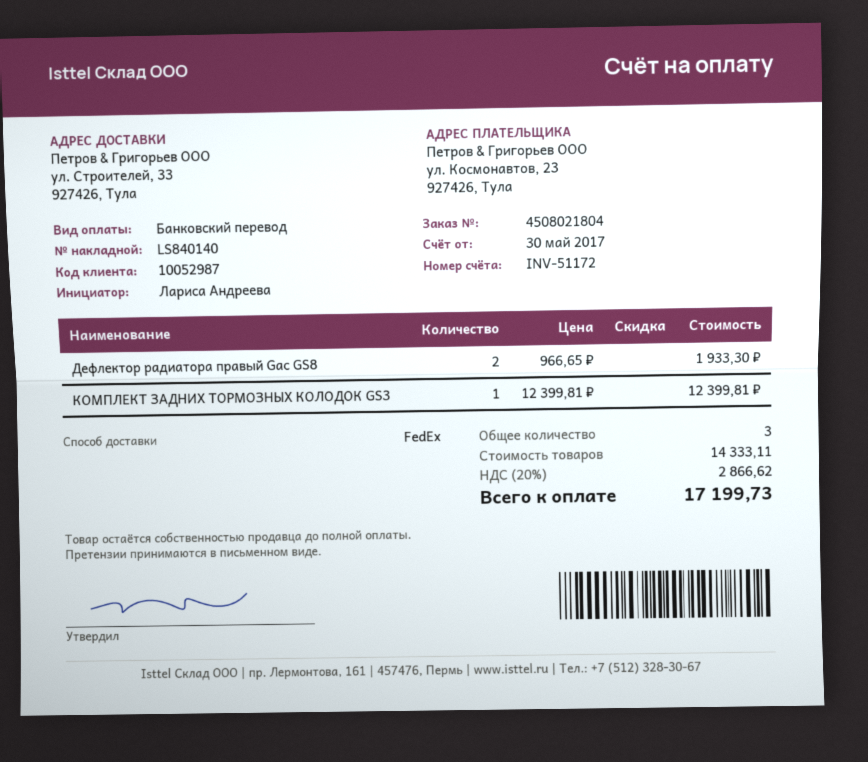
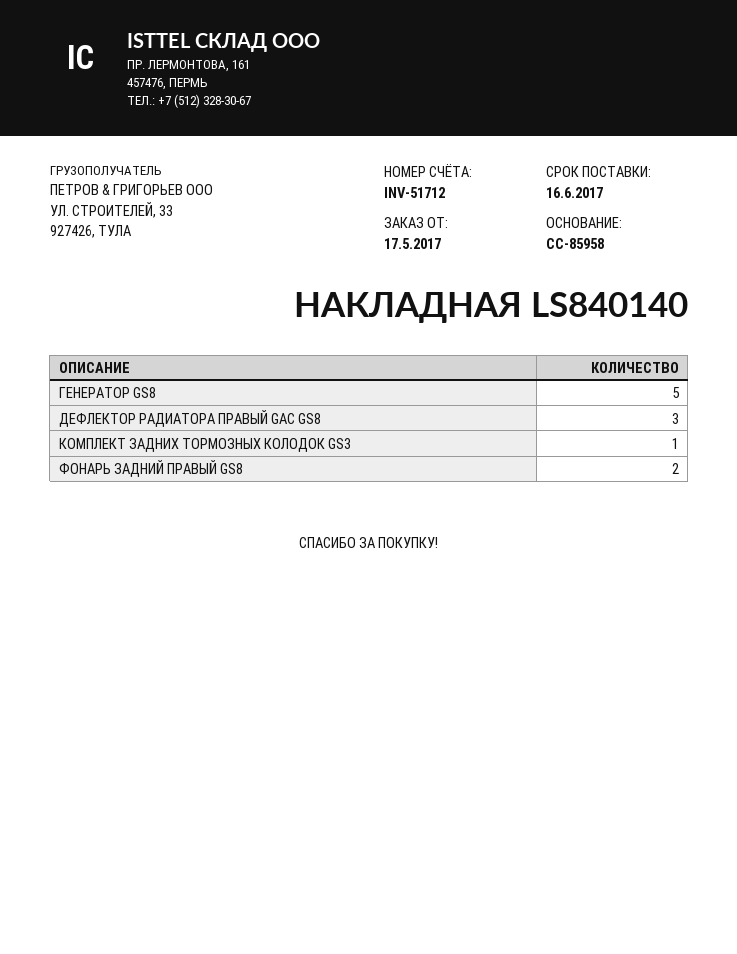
invoice number: INV-51172 -> INV-51712
Дефлектор радиатора правый Gac GS8: 2 -> 3
ГЕНЕРАТОР GS8: none -> 5
ФОНАРЬ ЗАДНИЙ ПРАВЫЙ GS8: none -> 2

